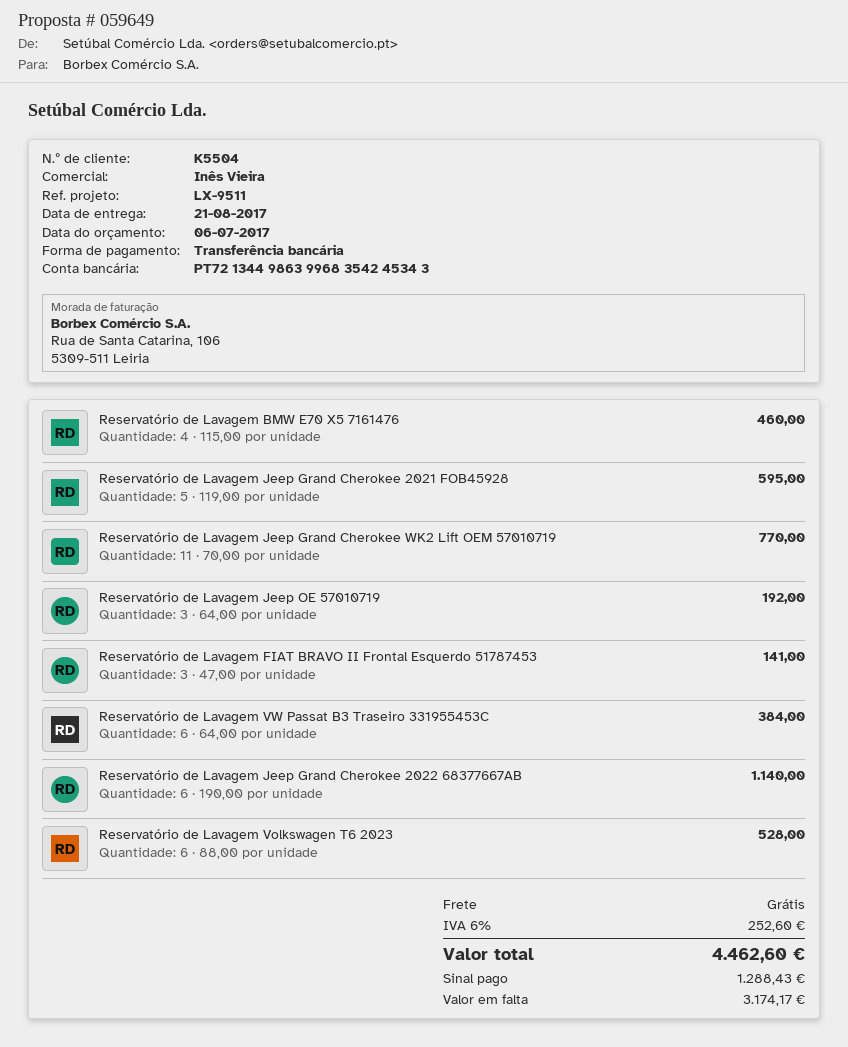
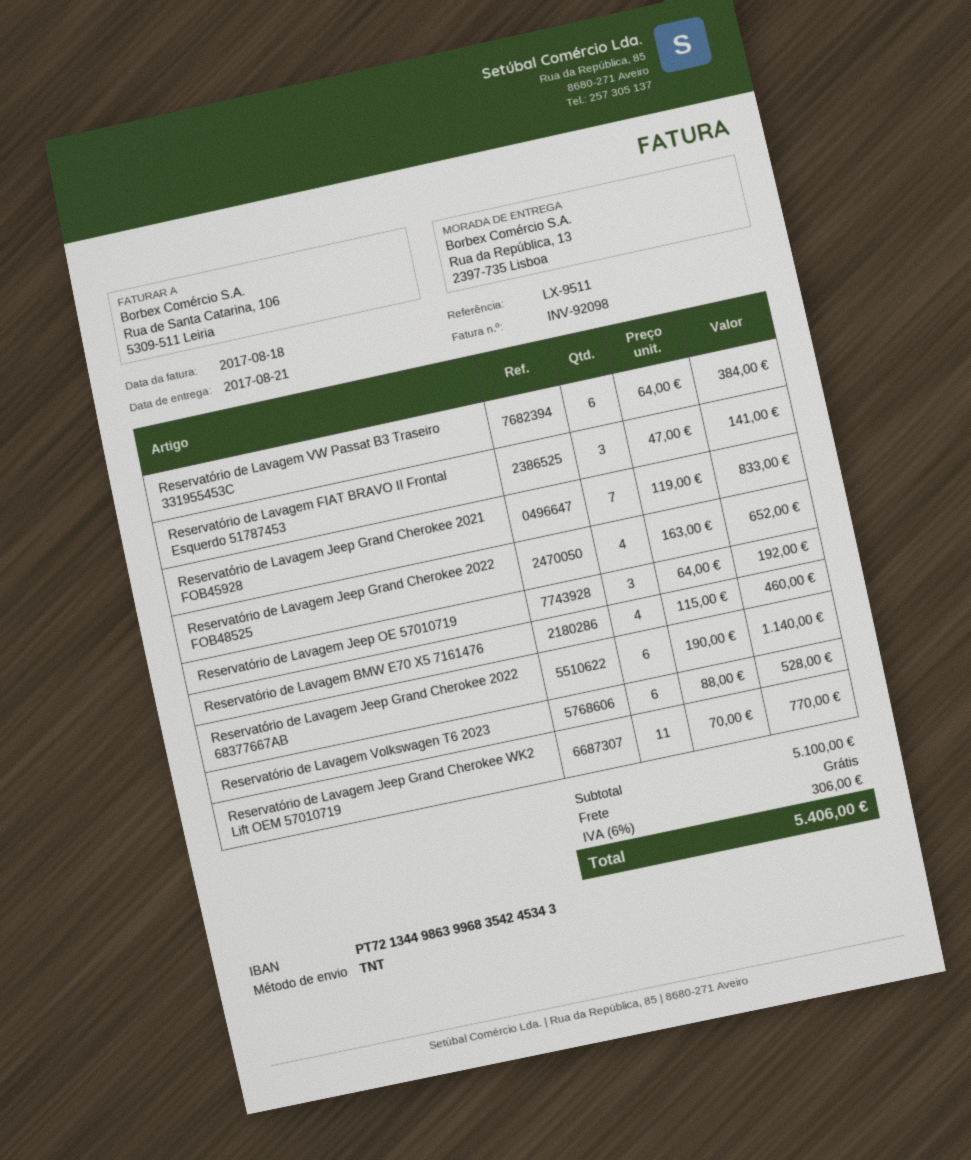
Reservatório de Lavagem Jeep Grand Cherokee 2021 FOB45928: 5 x 119.00 = 595.00 -> 7 x 119.00 = 833.00
Reservatório de Lavagem Jeep Grand Cherokee 2022 FOB48525: none -> 4 x 163.00 = 652.00
tax: 6% = 252.60 -> 6% = 306.00
total: 4462.60 -> 5406.00

